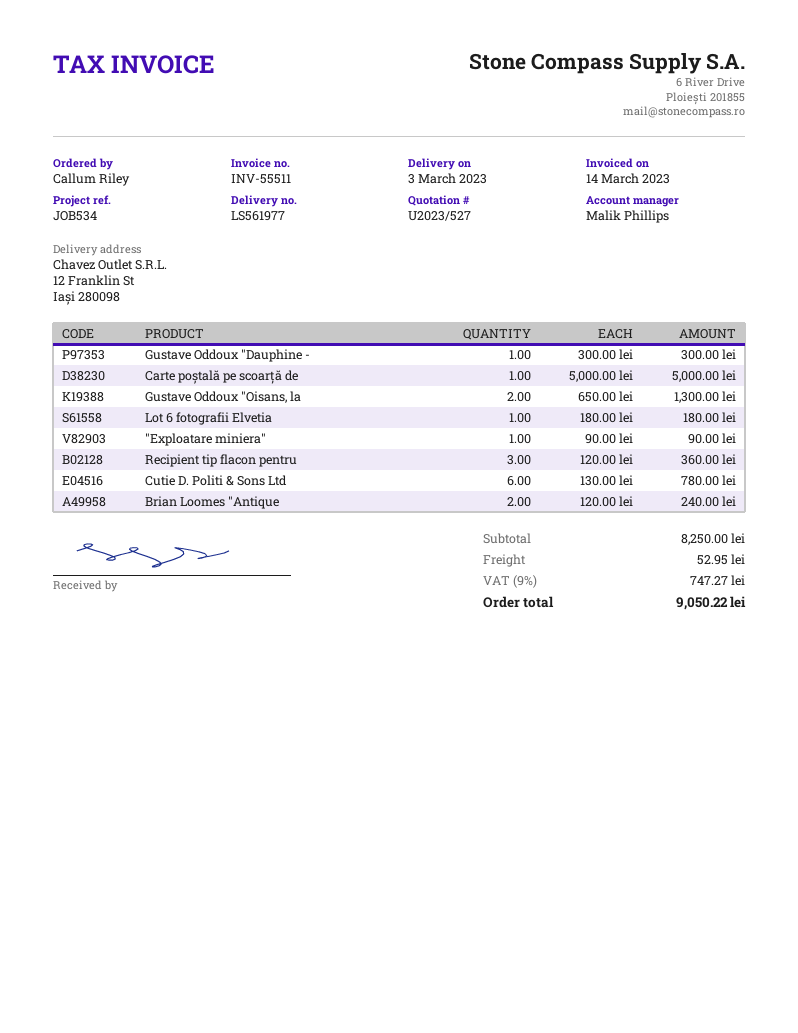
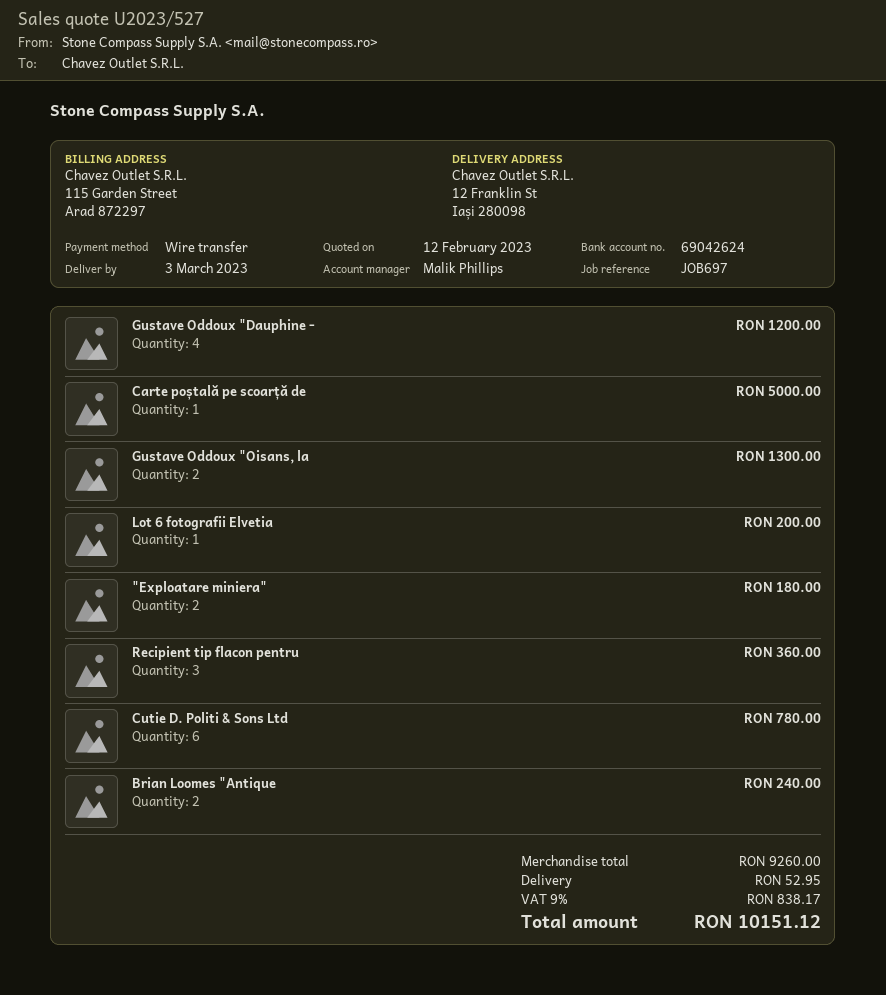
reference: JOB534 -> JOB697
Gustave Oddoux "Dauphine -: 1 for 300.00 -> 4 for 1200.00
Lot 6 fotografii Elvetia: 1 for 180.00 -> 1 for 200.00
"Exploatare miniera": 1 for 90.00 -> 2 for 180.00
subtotal: 8250.00 -> 9260.00
tax: 9% = 747.27 -> 9% = 838.17
total: 9050.22 -> 10151.12

